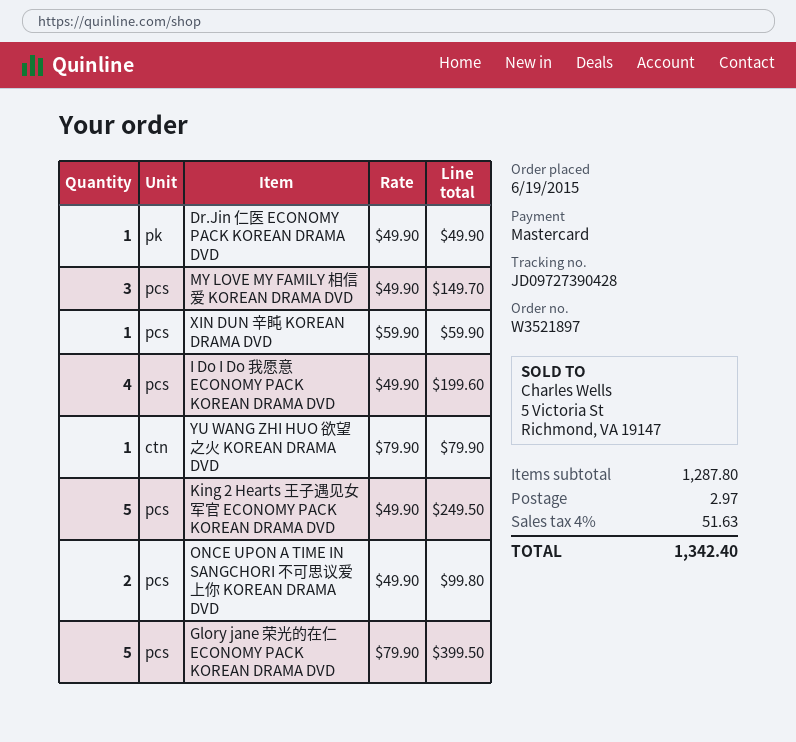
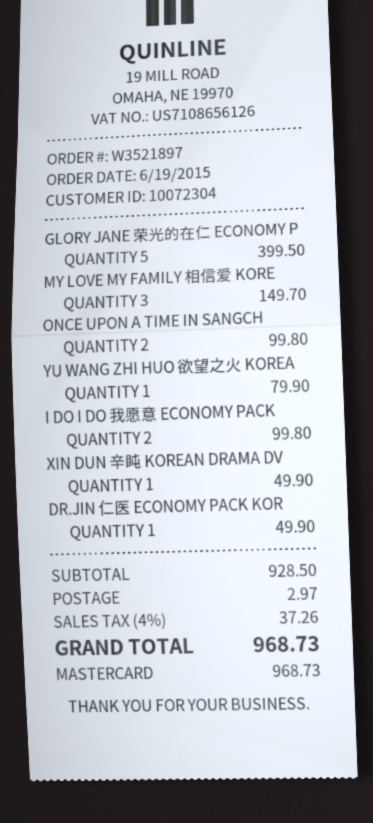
XIN DUN 辛盹 KOREAN DRAMA DVD: 1 for 59.90 -> 1 for 49.90
I Do I Do 我愿意 ECONOMY PACK KOREAN DRAMA DVD: 4 for 199.60 -> 2 for 99.80
King 2 Hearts 王子遇见女军官 ECONOMY PACK KOREAN DRAMA DVD: 5 for 249.50 -> none
subtotal: 1287.80 -> 928.50
tax: 4% = 51.63 -> 4% = 37.26
total: 1342.40 -> 968.73

